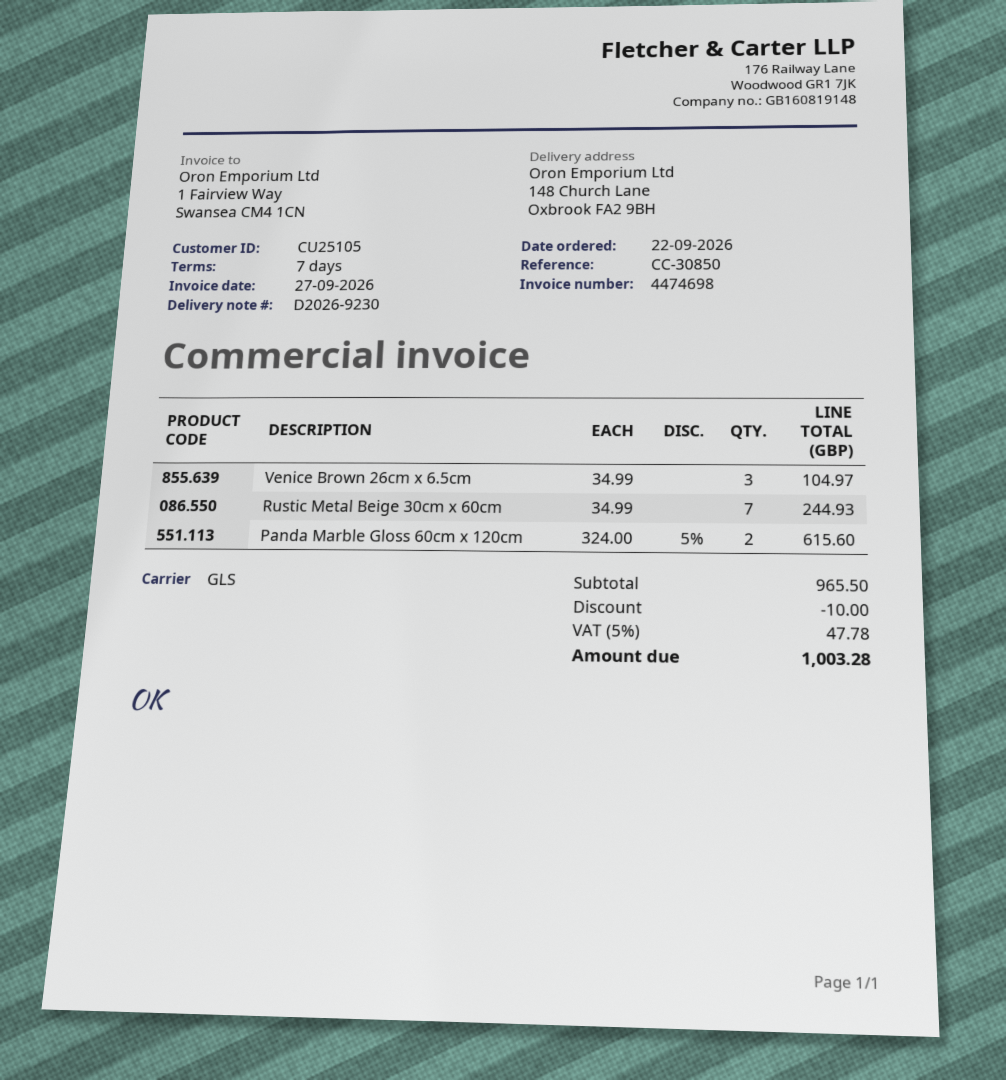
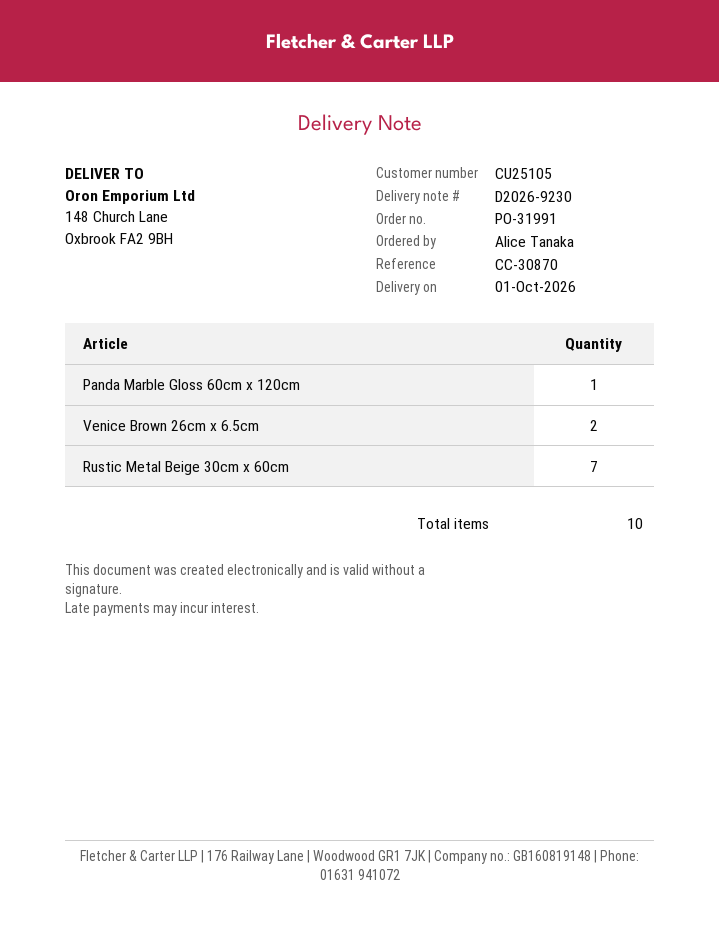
reference: CC-30850 -> CC-30870
Venice Brown 26cm x 6.5cm: 3 -> 2
Panda Marble Gloss 60cm x 120cm: 2 -> 1

